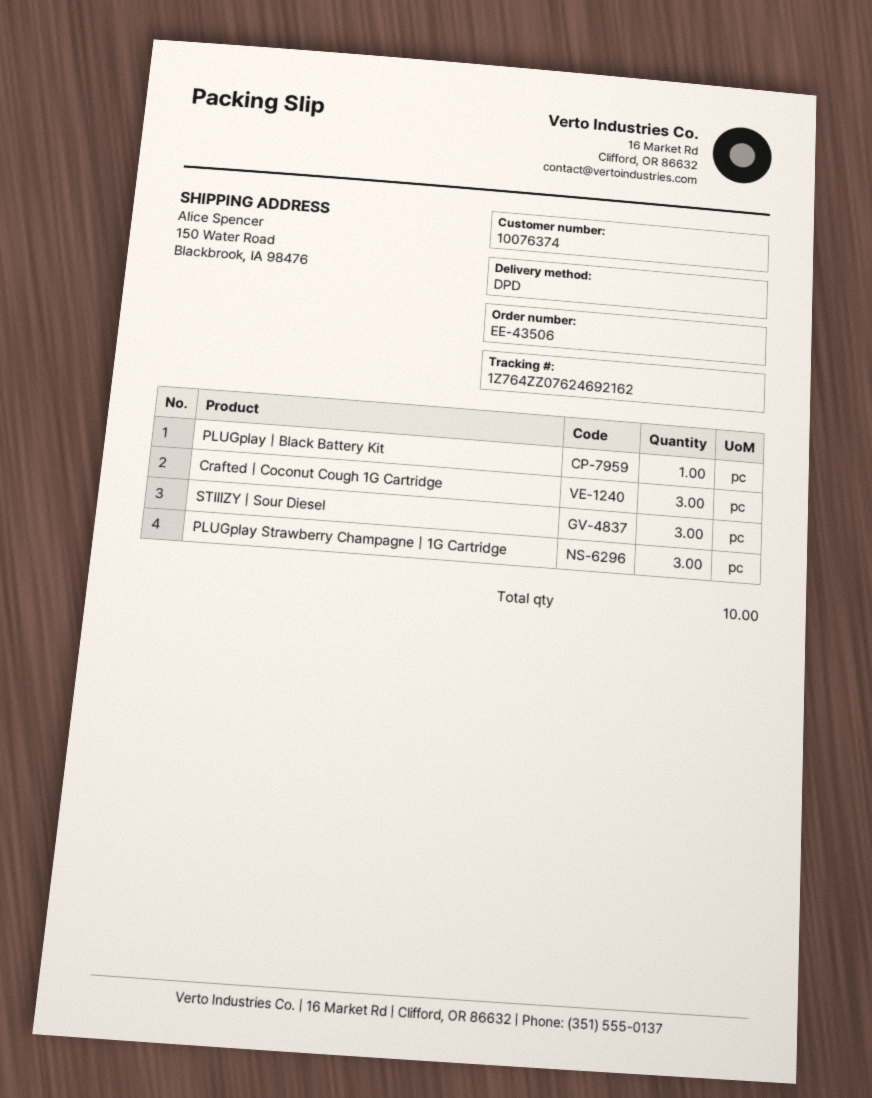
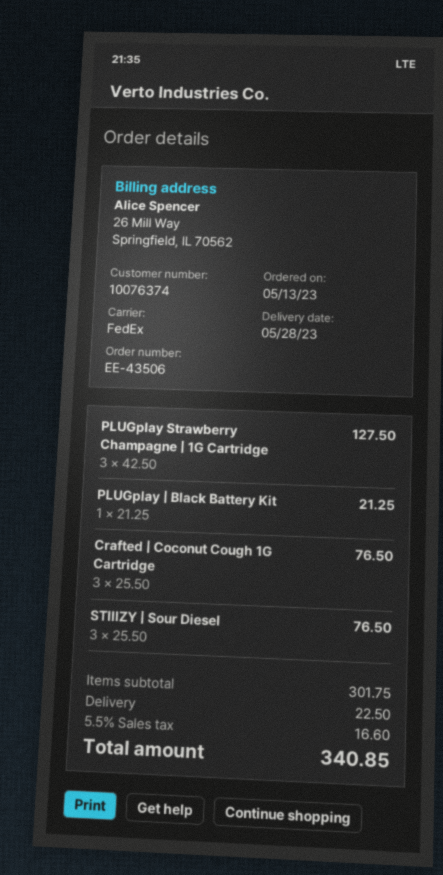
shipping method: DPD -> FedEx

